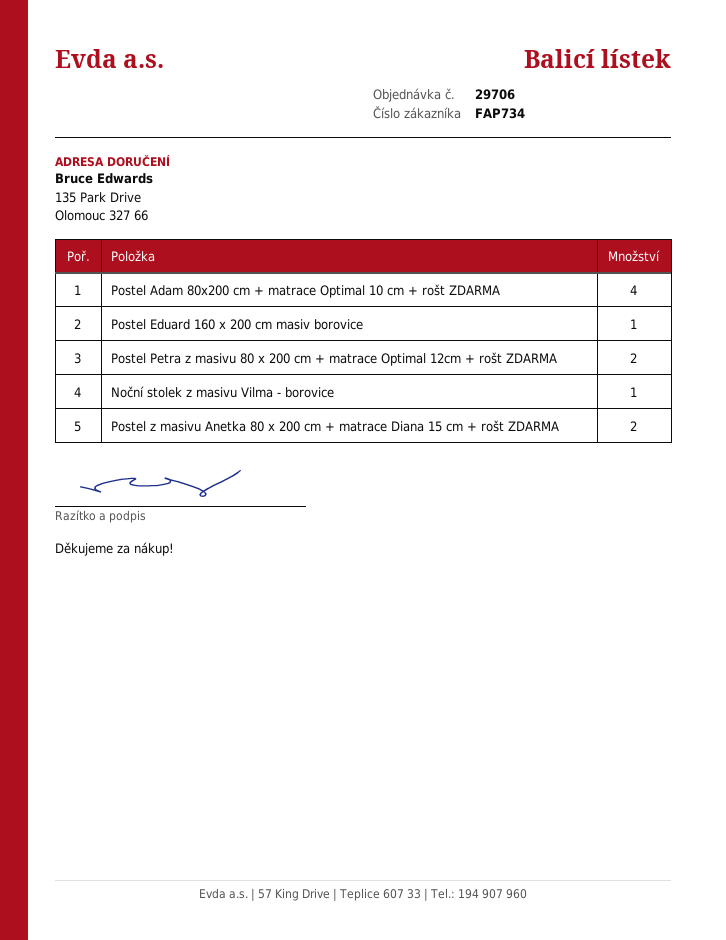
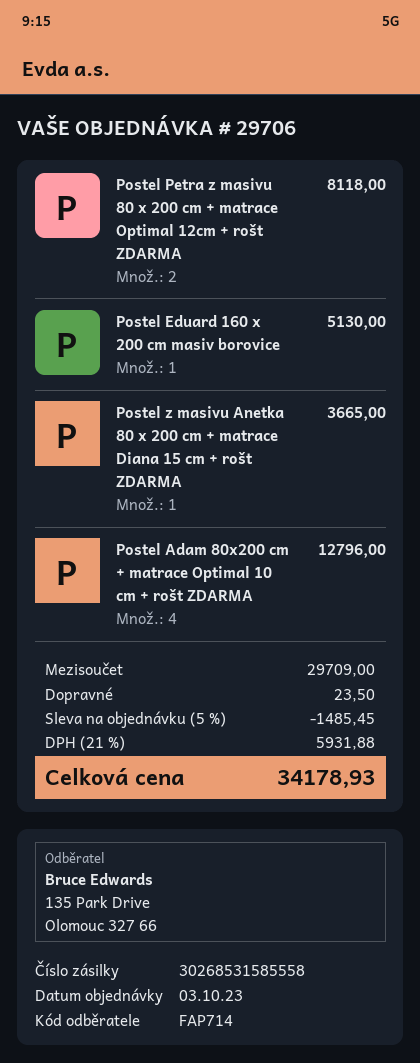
customer number: FAP734 -> FAP714
Noční stolek z masivu Vilma - borovice: 1 -> none
Postel z masivu Anetka 80 x 200 cm + matrace Diana 15 cm + rošt ZDARMA: 2 -> 1

